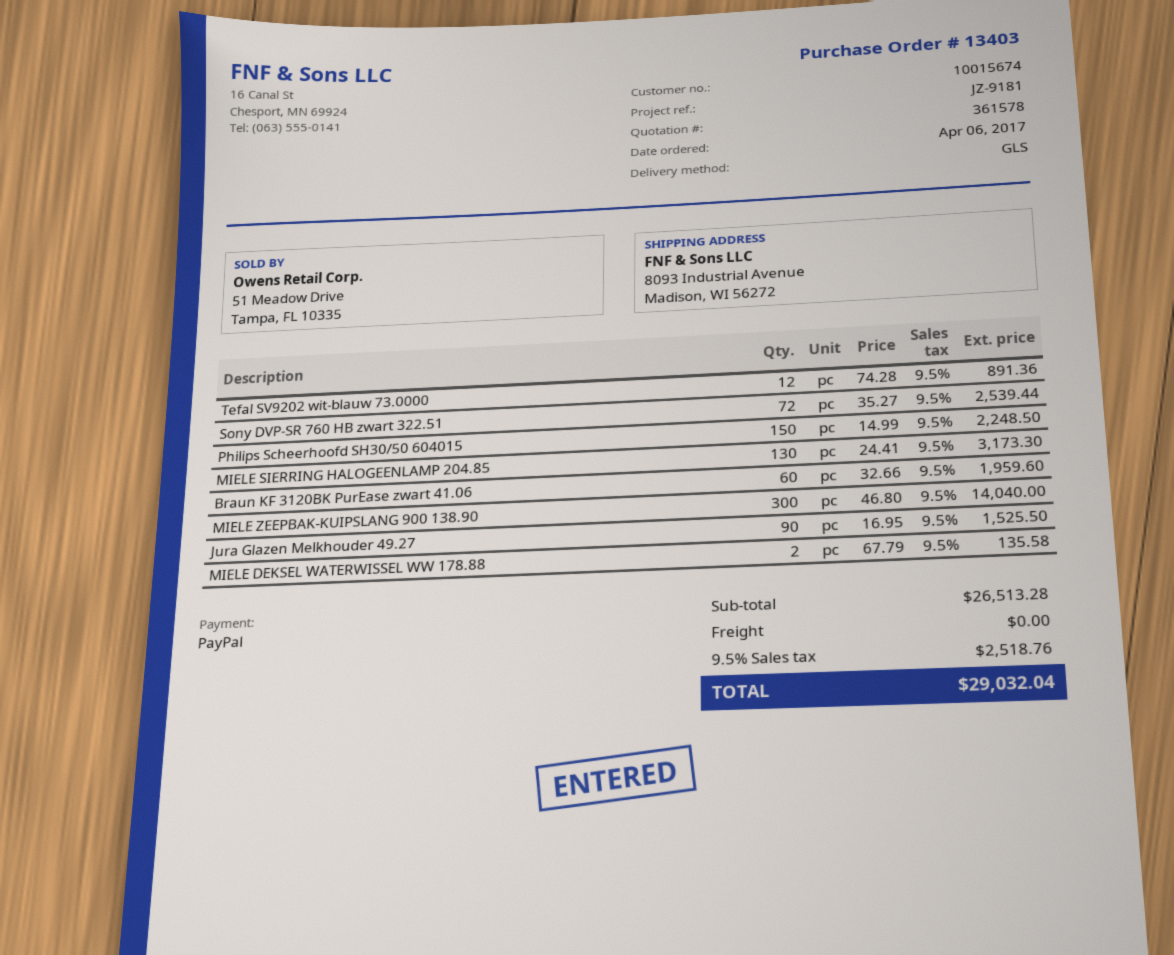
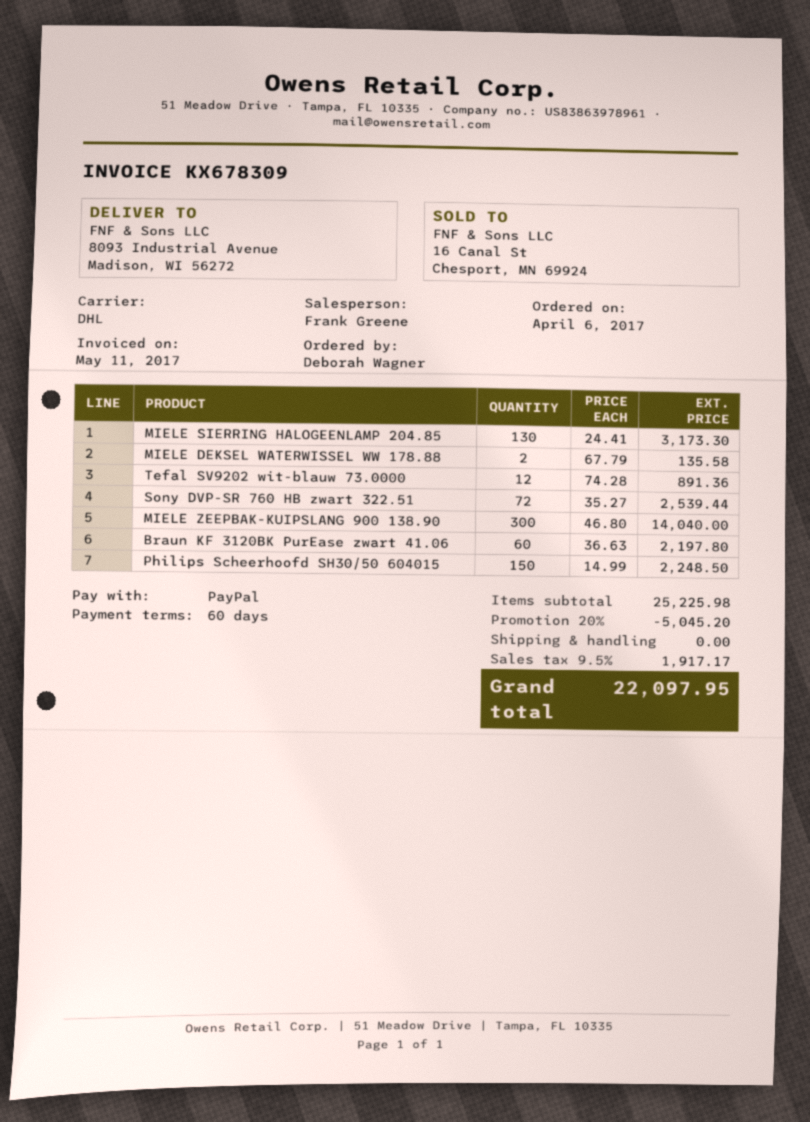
shipping method: GLS -> DHL
Braun KF 3120BK PurEase zwart 41.06: 60 x 32.66 = 1959.60 -> 60 x 36.63 = 2197.80
Jura Glazen Melkhouder 49.27: 90 x 16.95 = 1525.50 -> none
subtotal: 26513.28 -> 25225.98
discount: none -> 20% = 5045.20
tax: 9.5% = 2518.76 -> 9.5% = 1917.17
total: 29032.04 -> 22097.95

